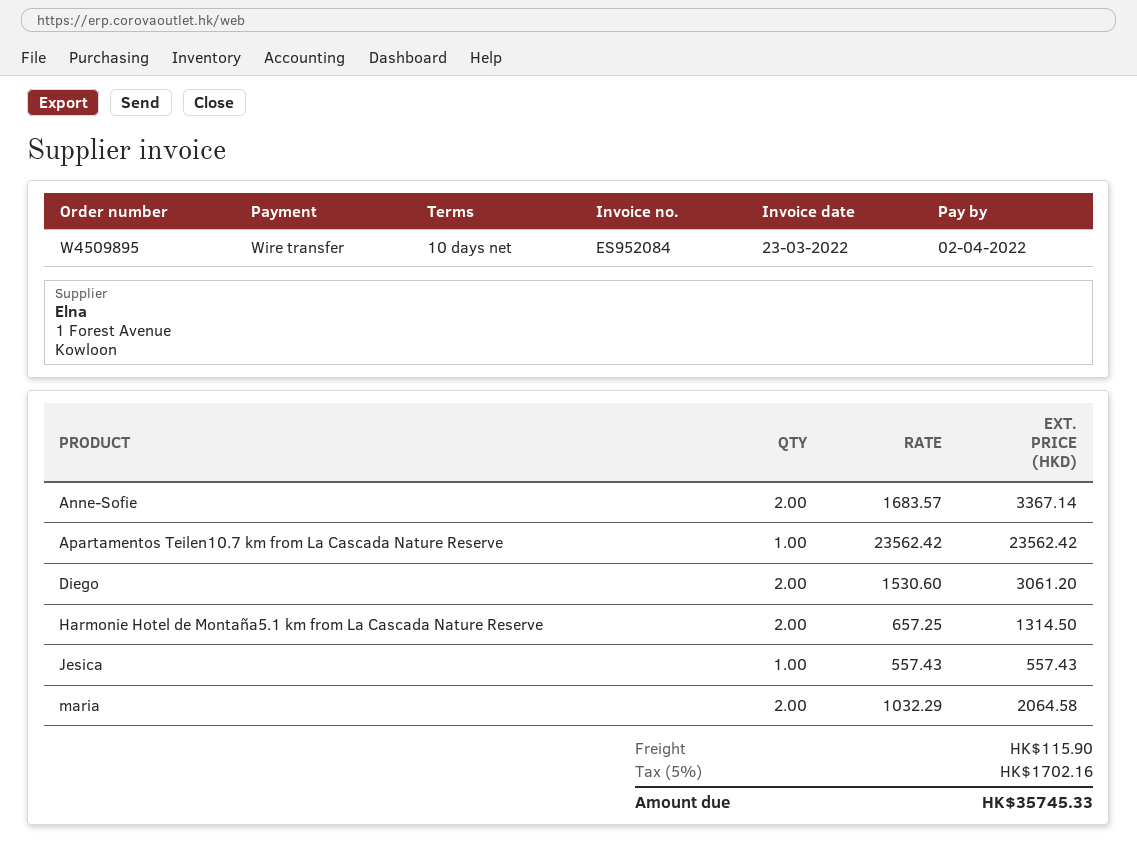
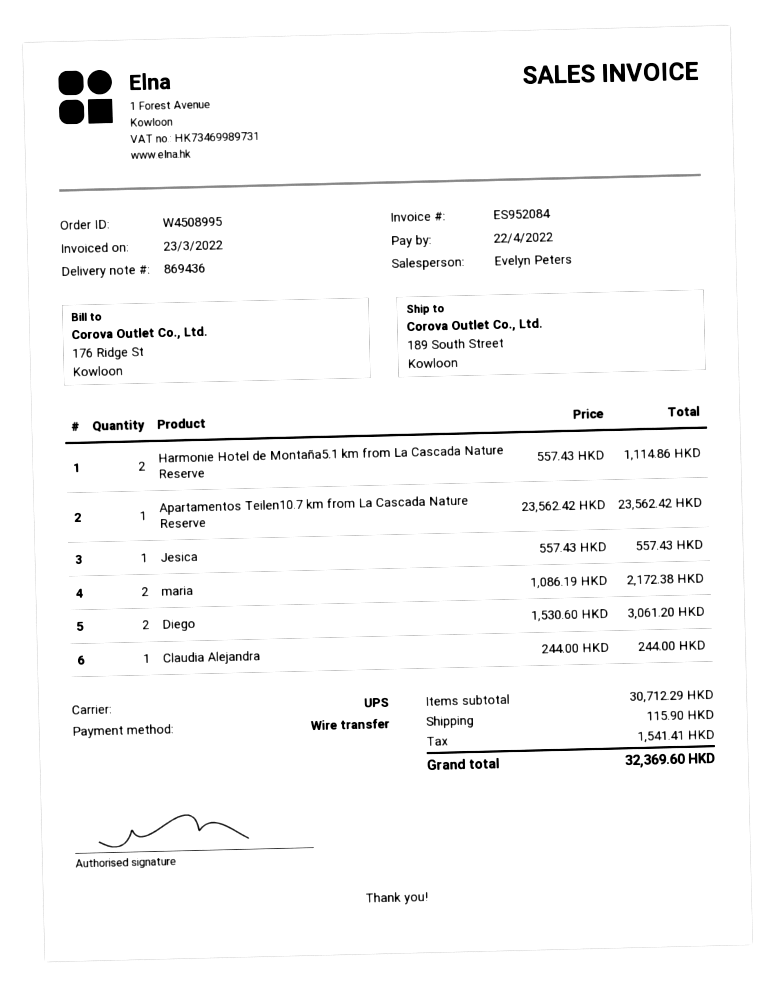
order number: W4509895 -> W4508995
due date: 2022-04-02 -> 2022-04-22
Anne-Sofie: 2 x 1683.57 = 3367.14 -> none
Harmonie Hotel de Montaña5.1 km from La Cascada Nature Reserve: 2 x 657.25 = 1314.50 -> 2 x 557.43 = 1114.86
maria: 2 x 1032.29 = 2064.58 -> 2 x 1086.19 = 2172.38
Claudia Alejandra: none -> 1 x 244.00 = 244.00
tax: 1702.16 -> 1541.41
total: 35745.33 -> 32369.60

